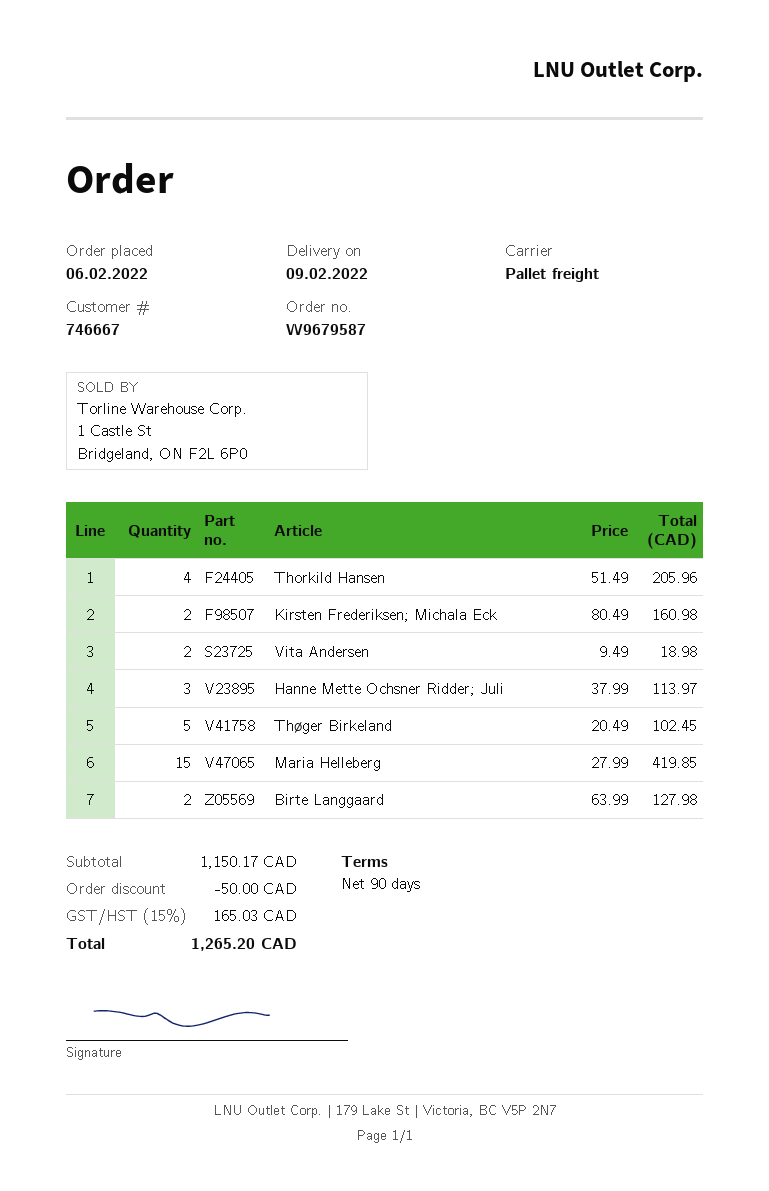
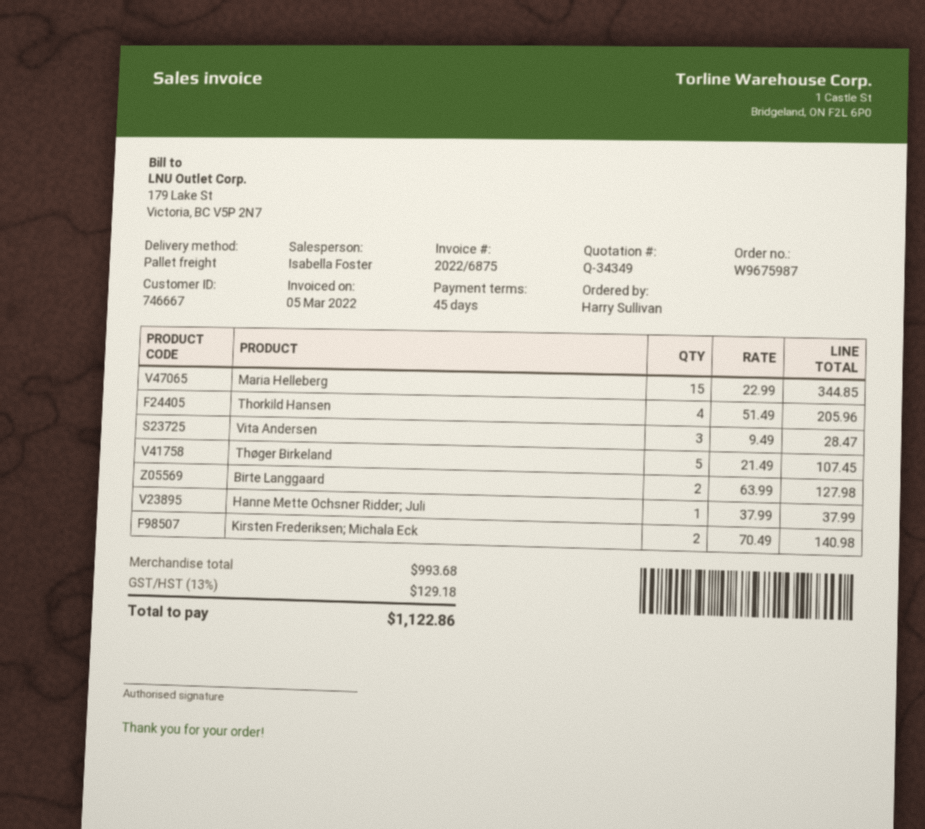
order number: W9679587 -> W9675987
payment terms: 90 days -> 45 days
Kirsten Frederiksen; Michala Eck: 2 x 80.49 = 160.98 -> 2 x 70.49 = 140.98
Vita Andersen: 2 x 9.49 = 18.98 -> 3 x 9.49 = 28.47
Hanne Mette Ochsner Ridder; Juli: 3 x 37.99 = 113.97 -> 1 x 37.99 = 37.99
Thøger Birkeland: 5 x 20.49 = 102.45 -> 5 x 21.49 = 107.45
Maria Helleberg: 15 x 27.99 = 419.85 -> 15 x 22.99 = 344.85
subtotal: 1150.17 -> 993.68
discount: 50.00 -> none
tax: 15% = 165.03 -> 13% = 129.18
total: 1265.20 -> 1122.86

